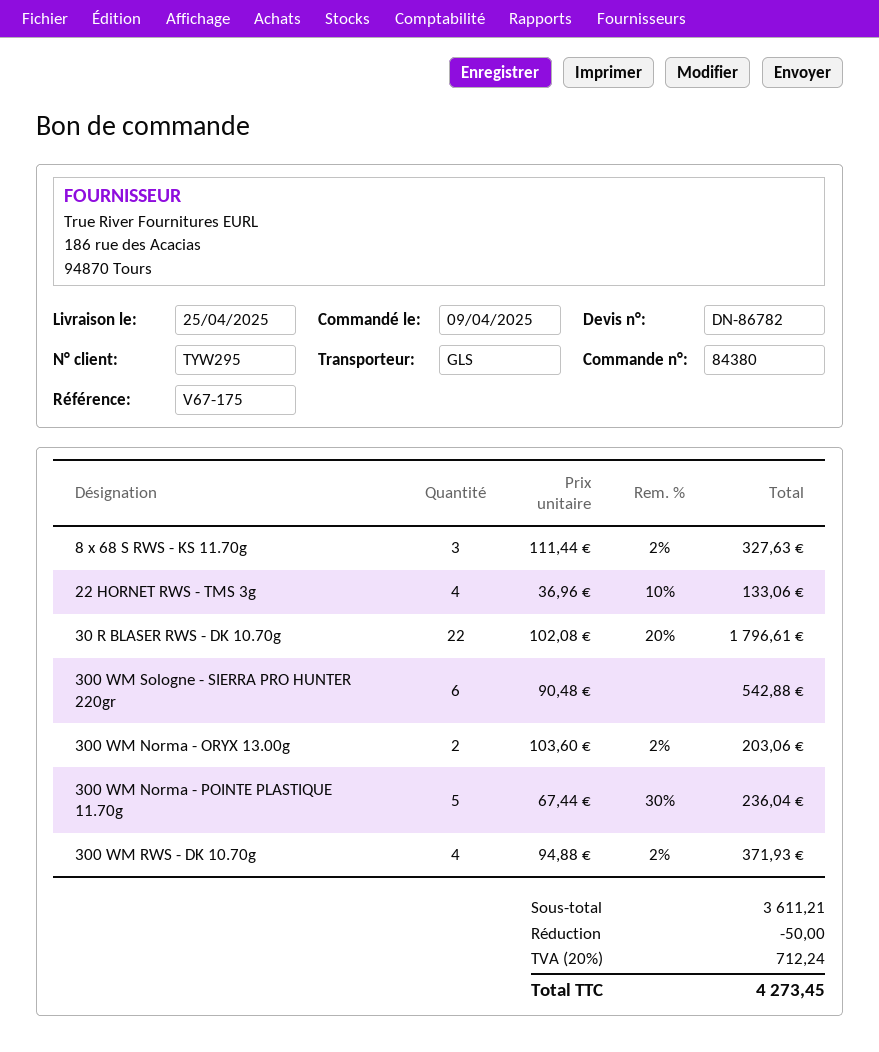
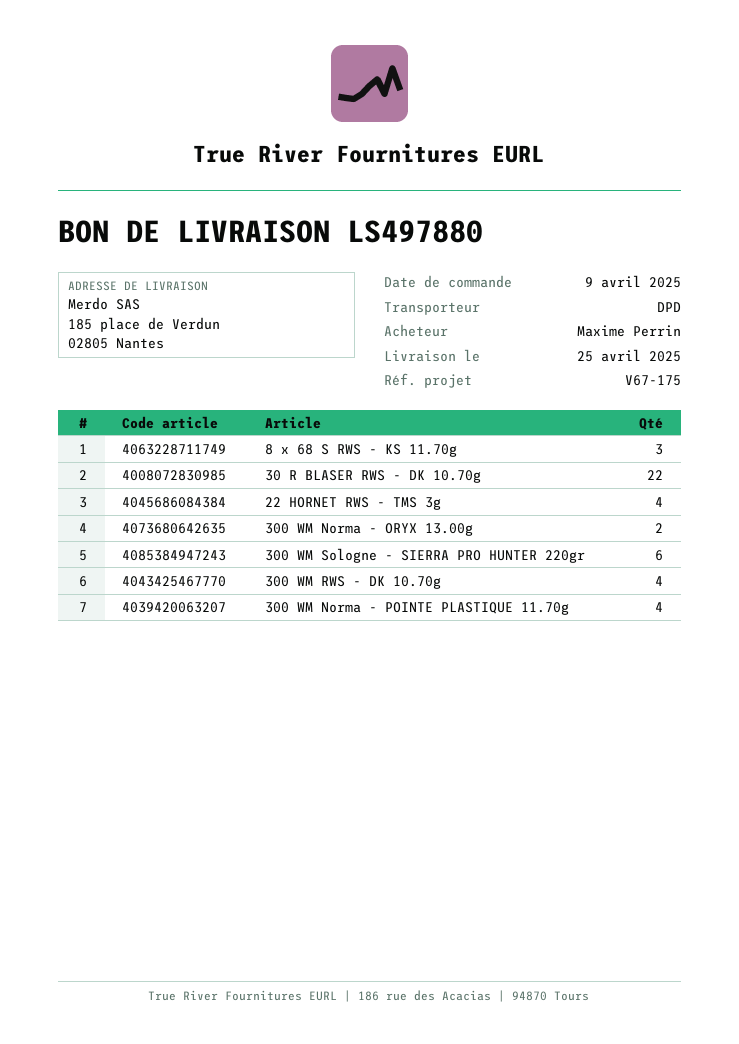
shipping method: GLS -> DPD
300 WM Norma - POINTE PLASTIQUE 11.70g: 5 -> 4

